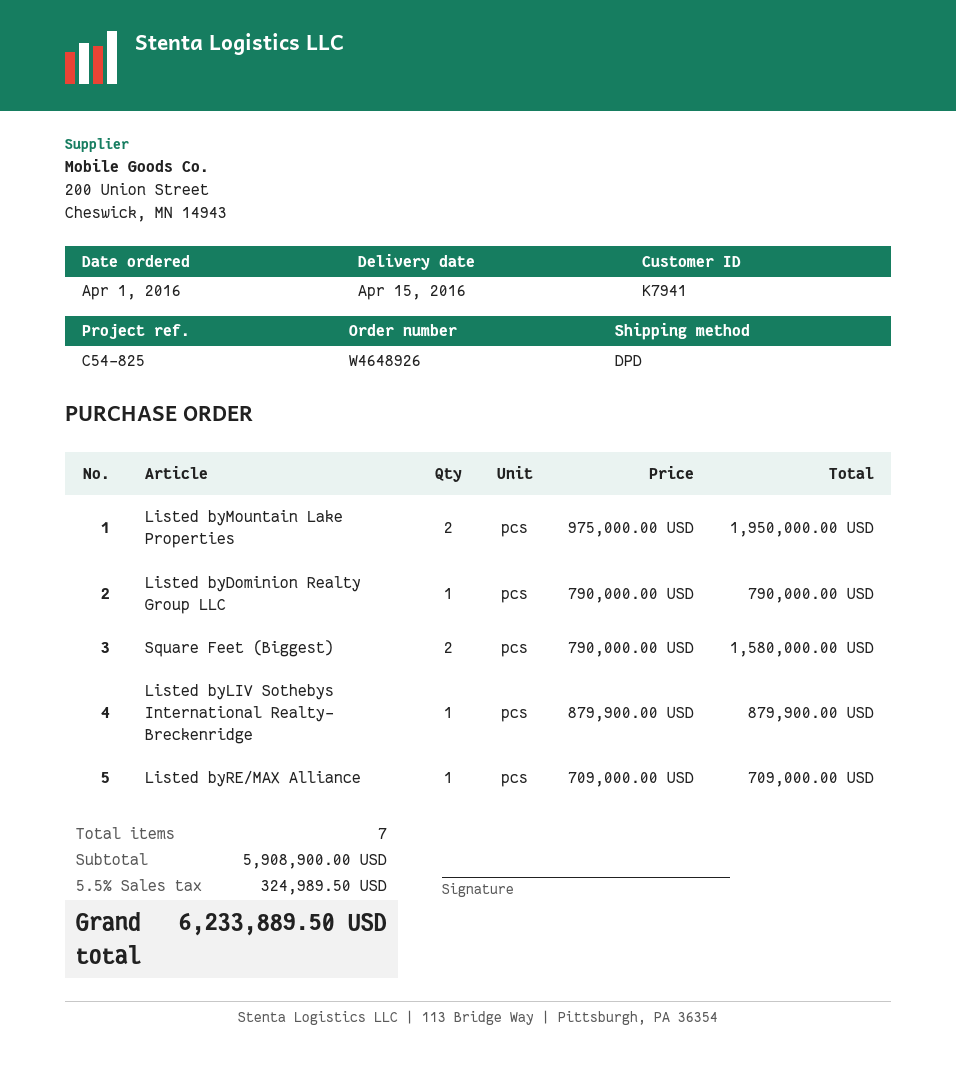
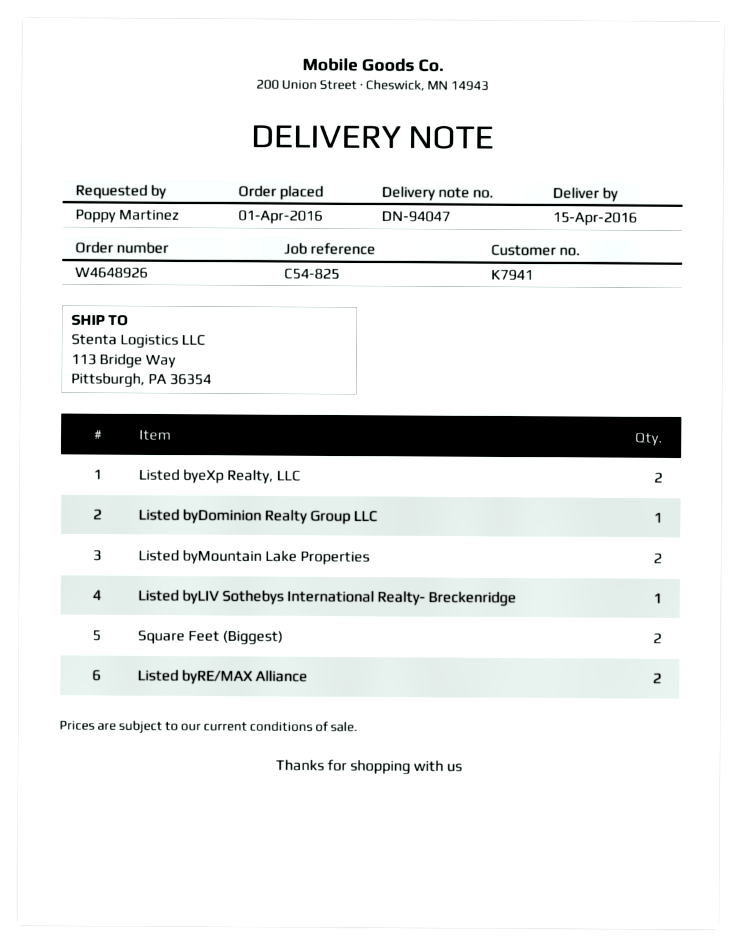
Listed byRE/MAX Alliance: 1 -> 2
Listed byeXp Realty, LLC: none -> 2

